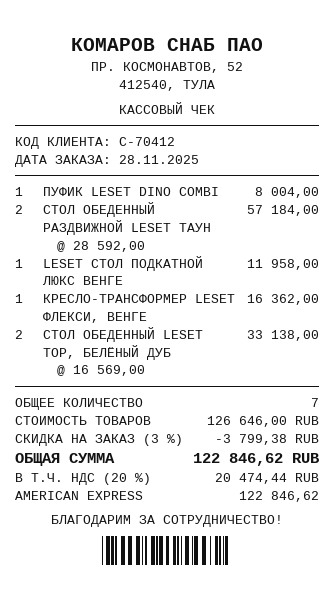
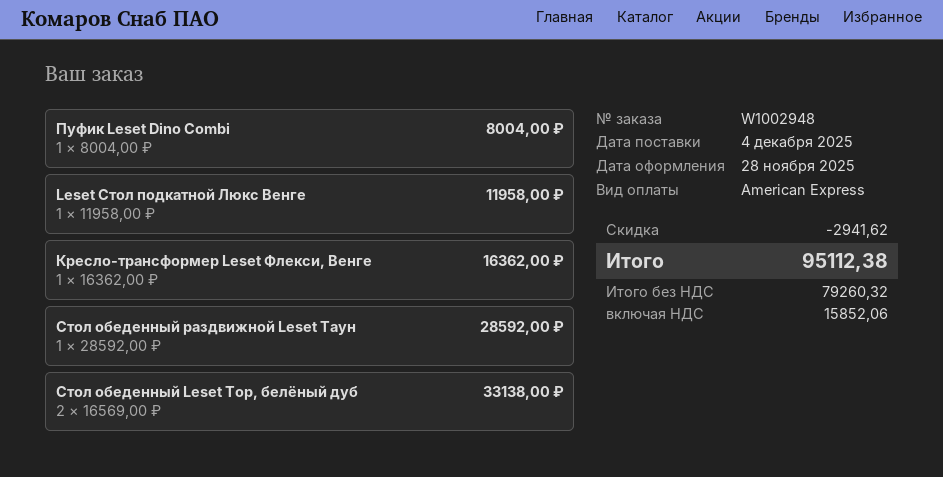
СТОЛ ОБЕДЕННЫЙ РАЗДВИЖНОЙ LESET ТАУН: 2 x 28592.00 = 57184.00 -> 1 x 28592.00 = 28592.00
discount: 3799.38 -> 2941.62
tax: 20474.44 -> 15852.06
total: 122846.62 -> 95112.38

